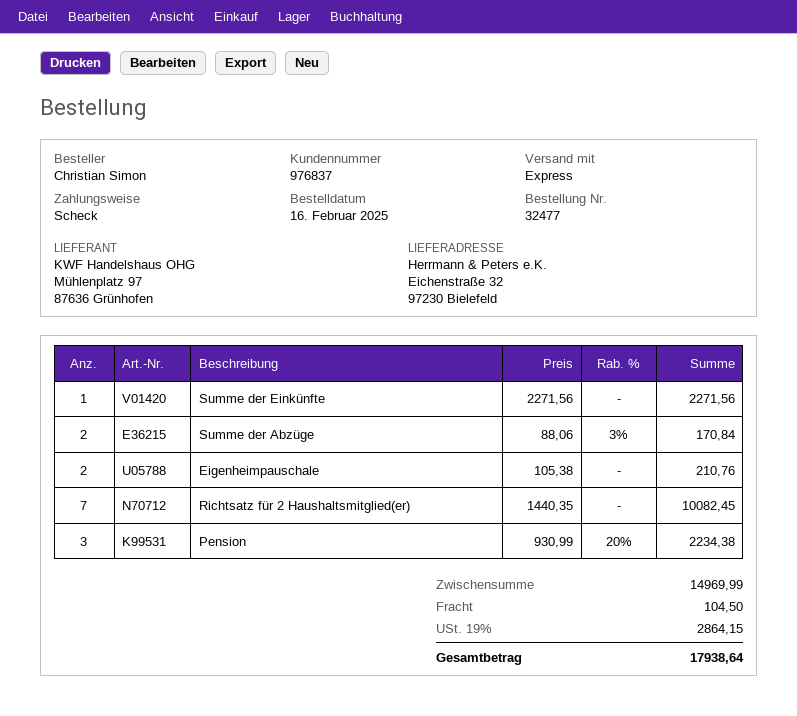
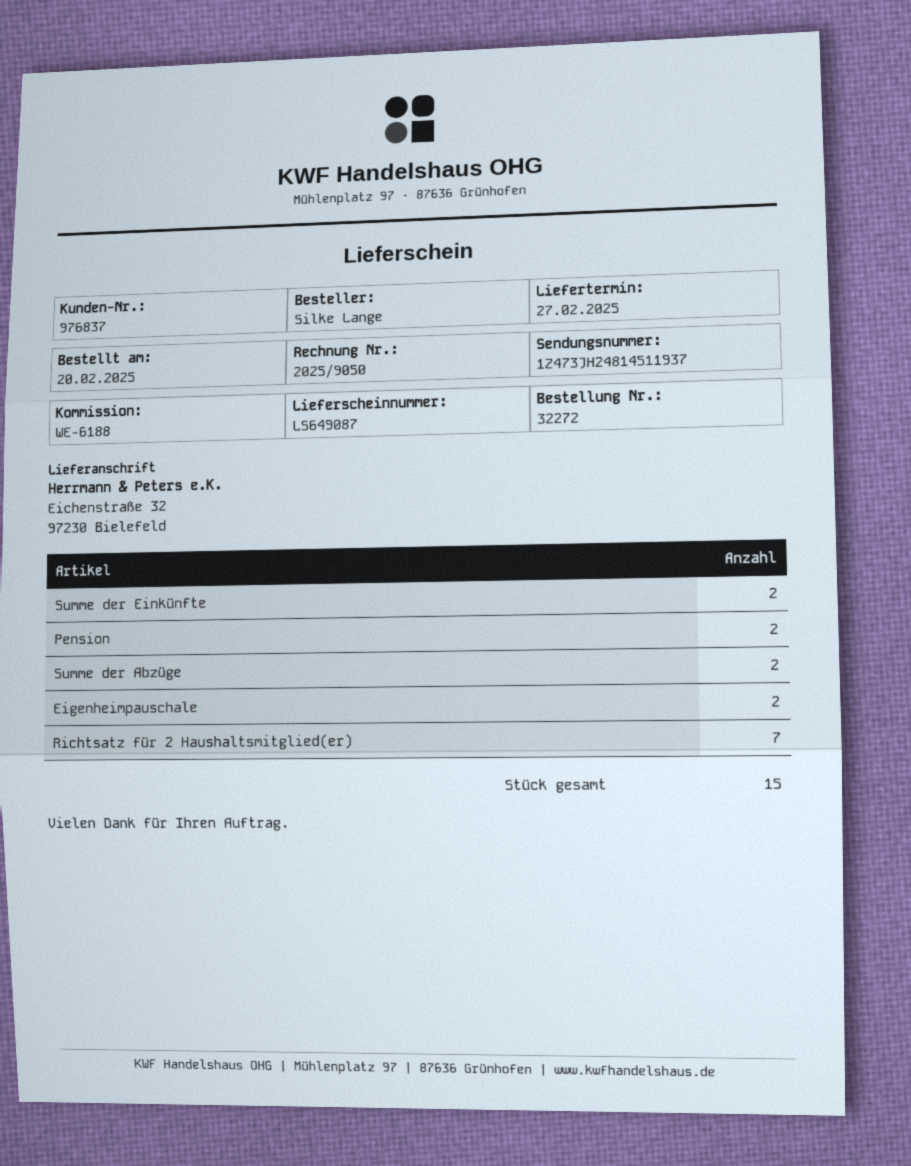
order number: 32477 -> 32272
order date: 2025-02-16 -> 2025-02-20
ordered by: Christian Simon -> Silke Lange
Summe der Einkünfte: 1 -> 2
Pension: 3 -> 2

